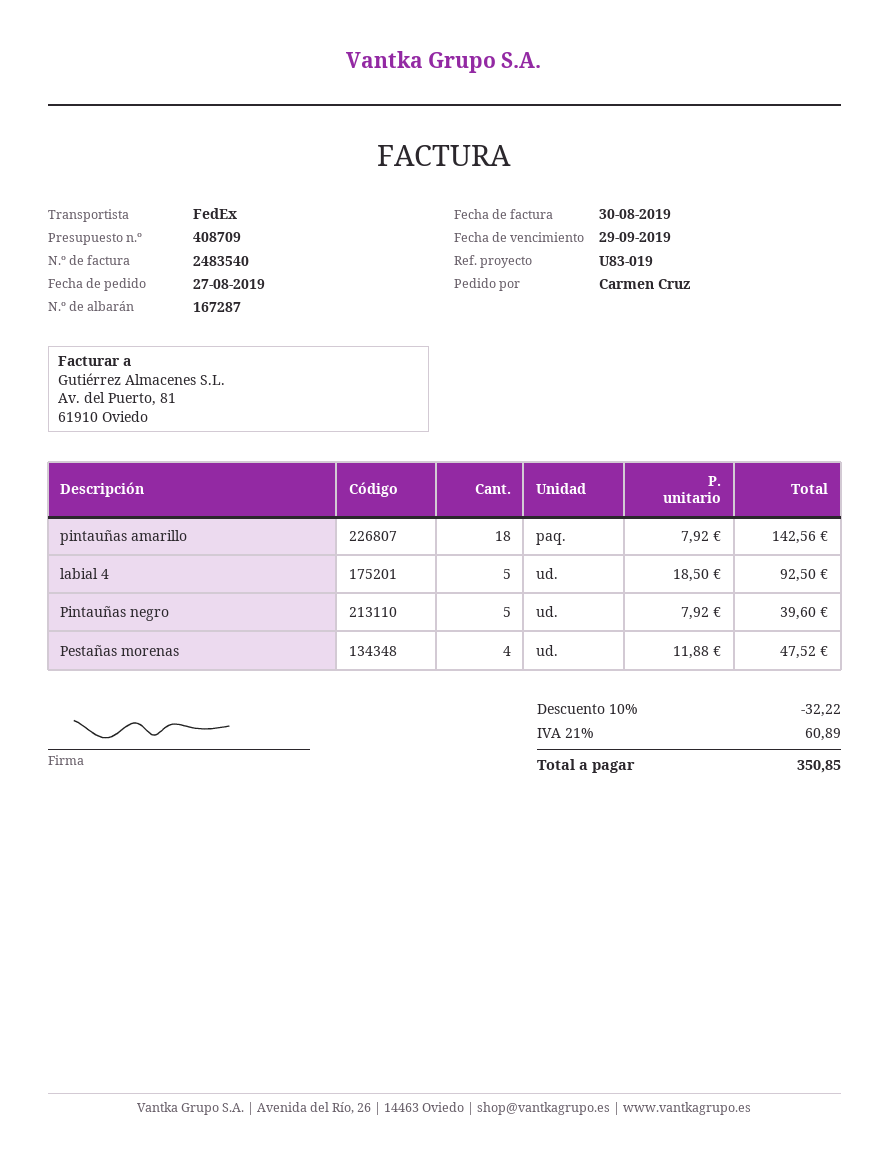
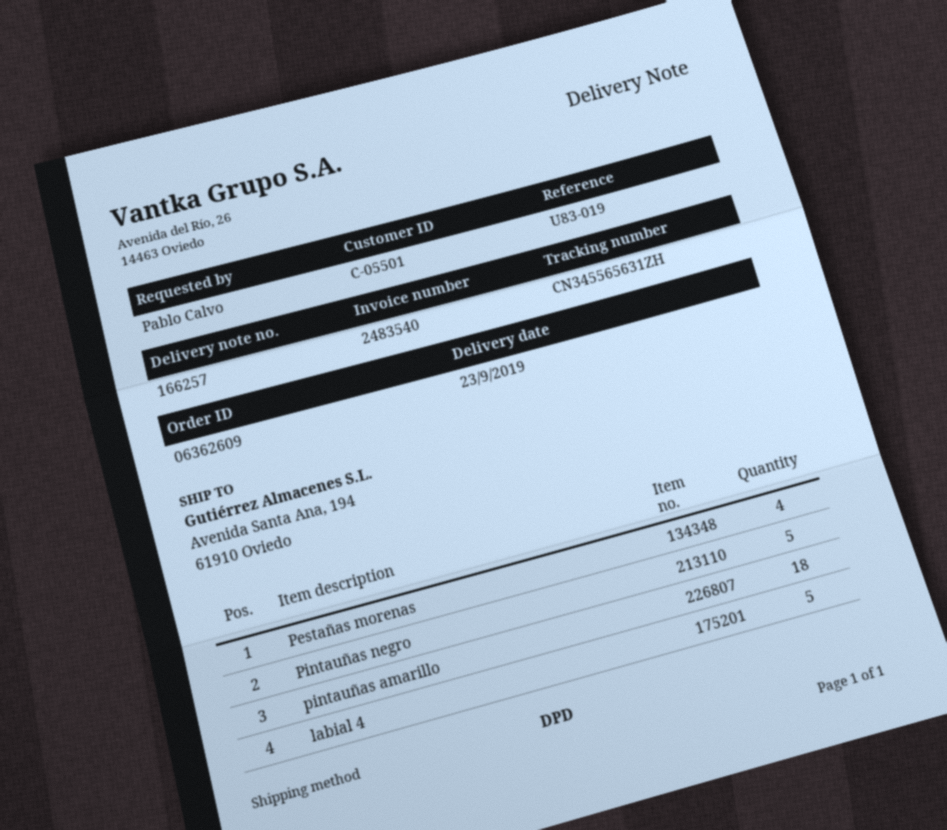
delivery note number: 167287 -> 166257
ordered by: Carmen Cruz -> Pablo Calvo
shipping method: FedEx -> DPD

